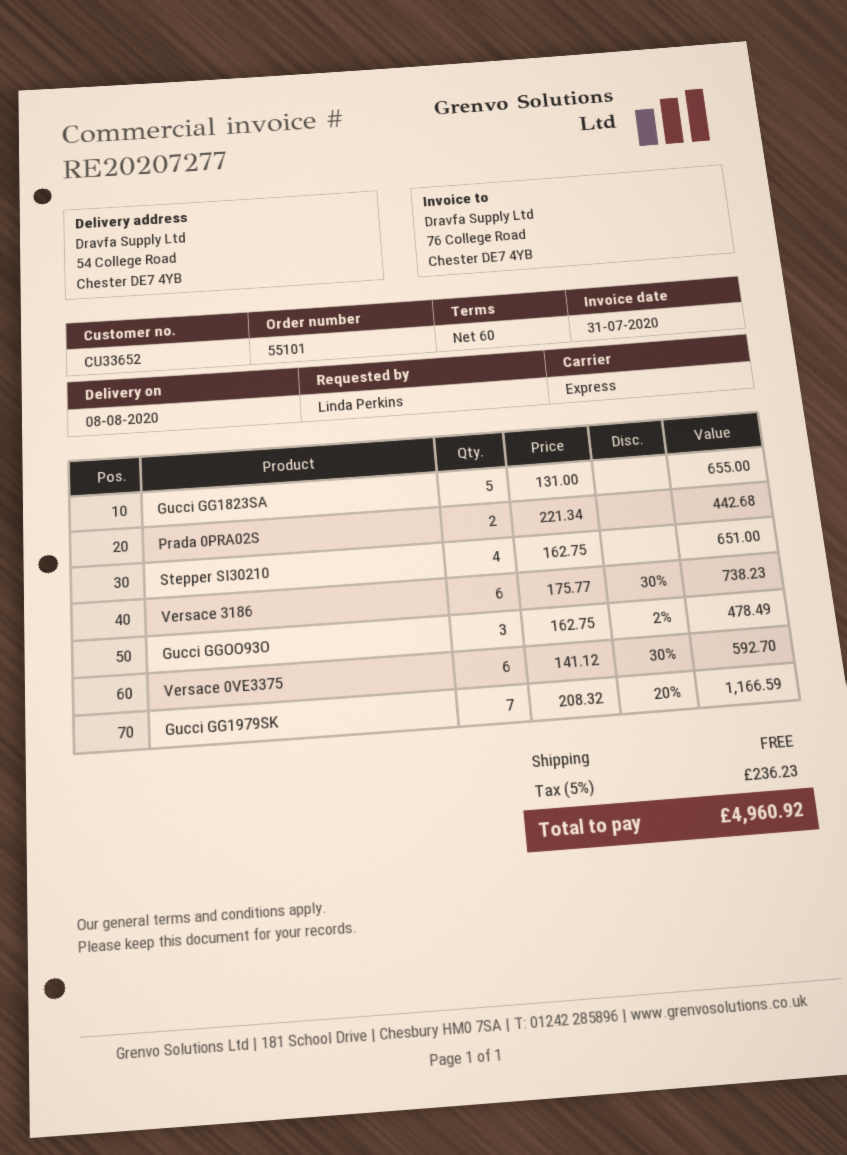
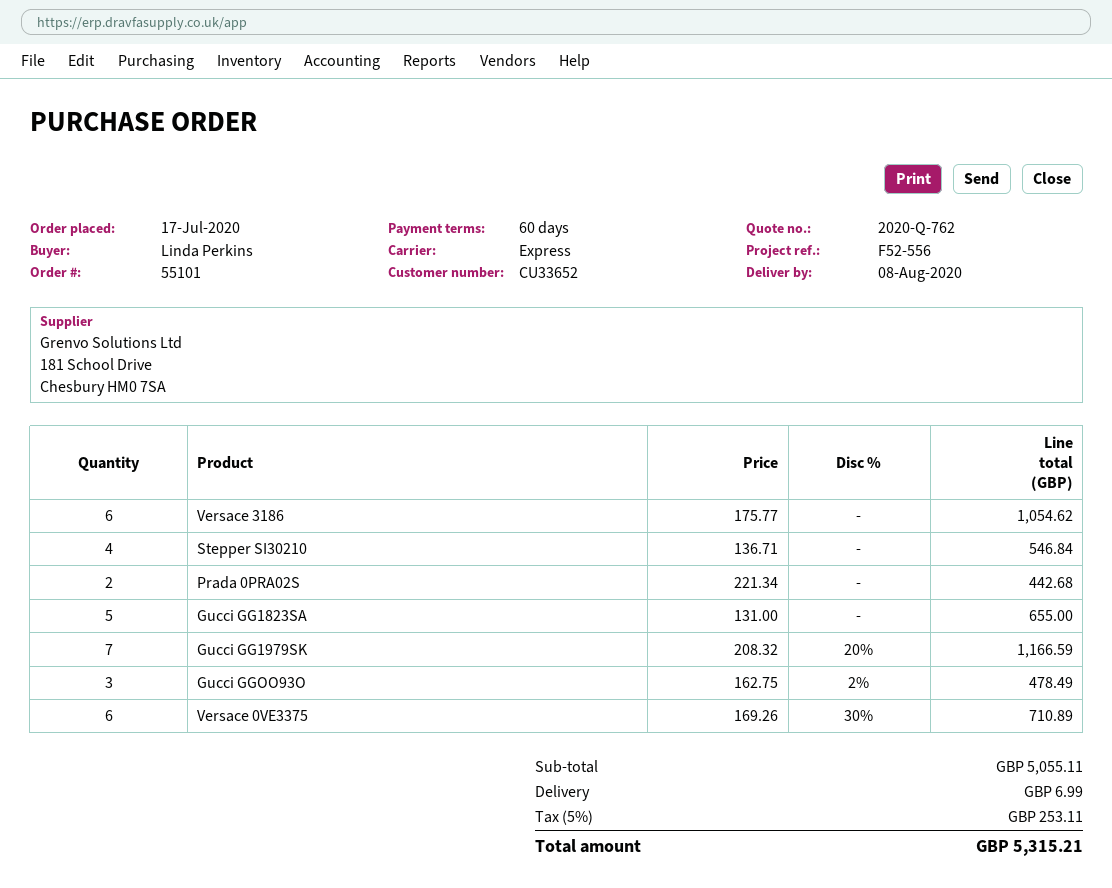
Stepper SI30210: 4 x 162.75 = 651.00 -> 4 x 136.71 = 546.84
Versace 3186: 6 x 175.77 - 30% = 738.23 -> 6 x 175.77 = 1054.62
Versace 0VE3375: 6 x 141.12 - 30% = 592.70 -> 6 x 169.26 - 30% = 710.89
shipping: 0.00 -> 6.99
tax: 5% = 236.23 -> 5% = 253.11
total: 4960.92 -> 5315.21

